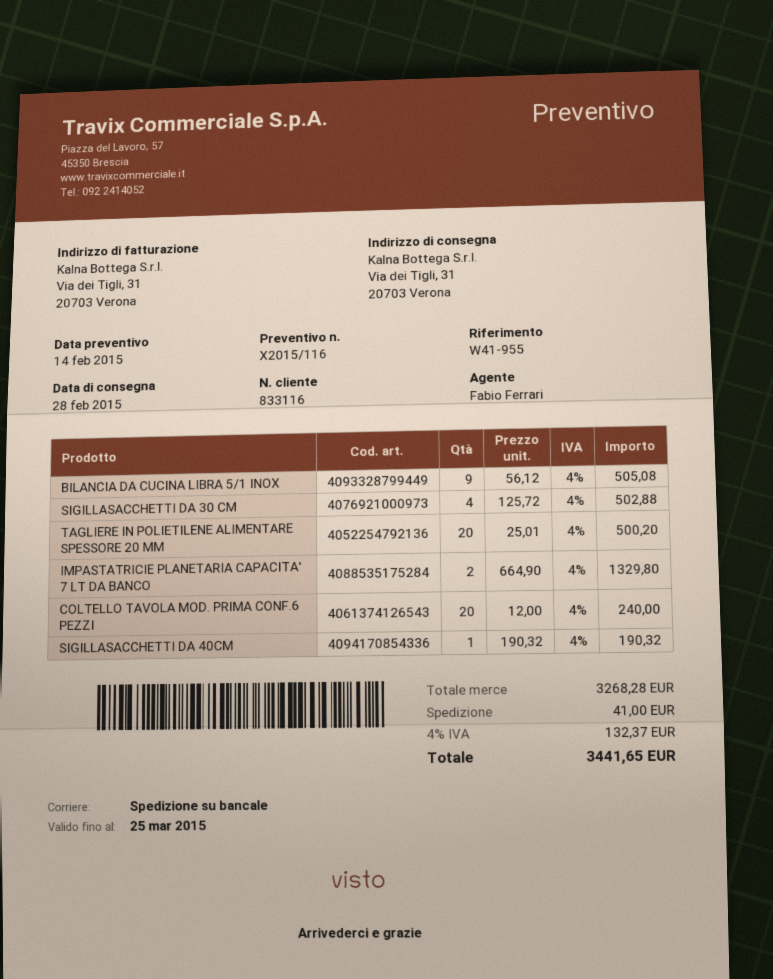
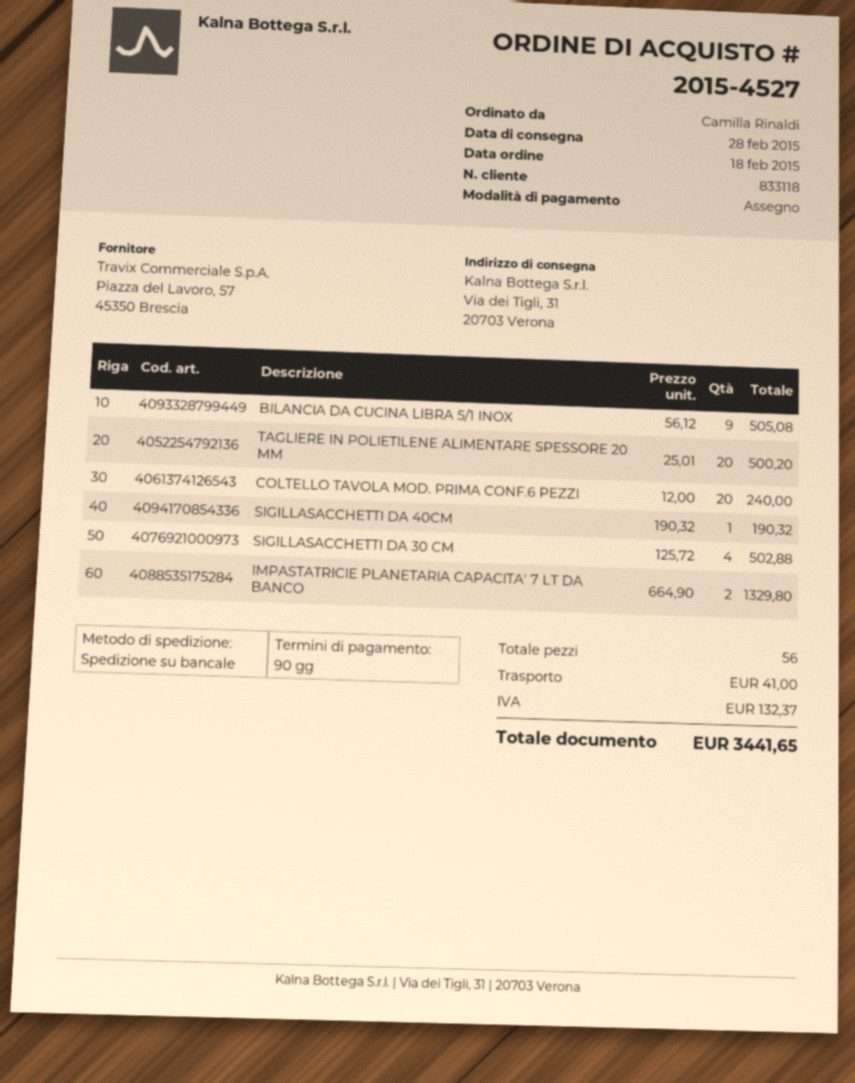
customer number: 833116 -> 833118

